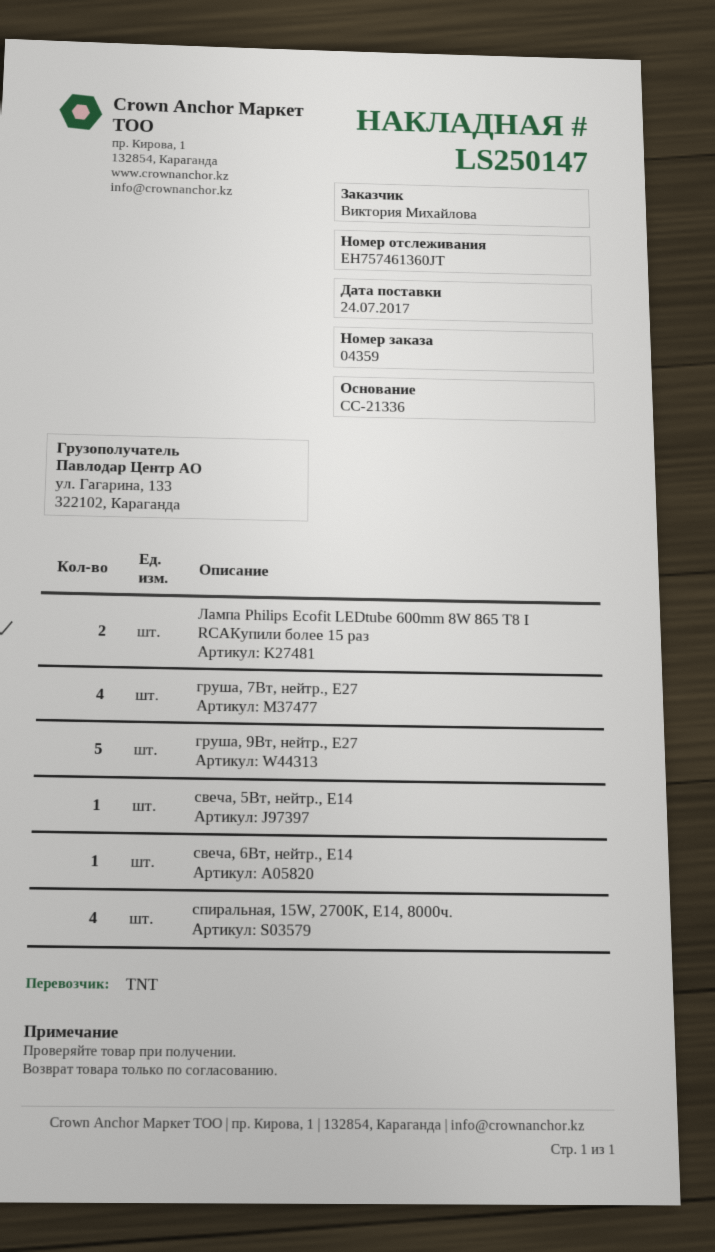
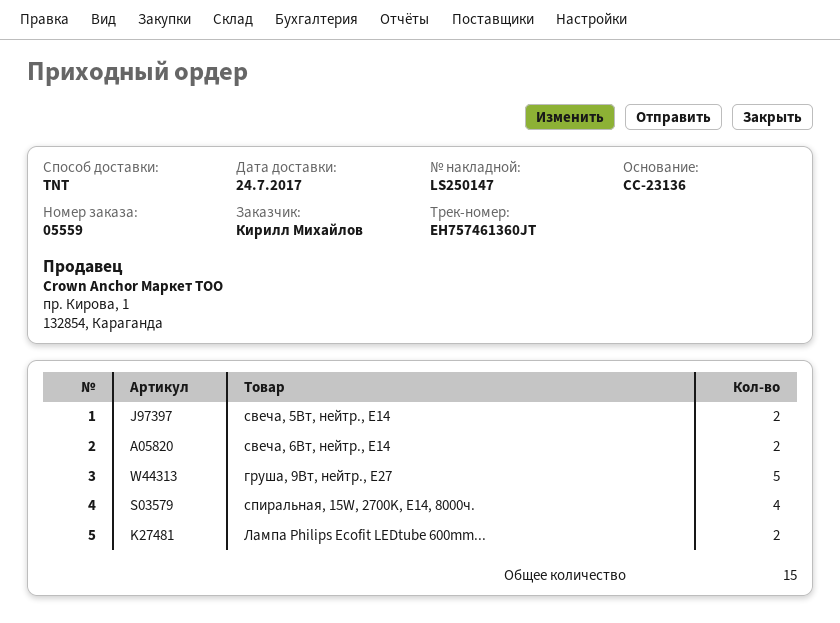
order number: 04359 -> 05559
reference: CC-21336 -> CC-23136
ordered by: Виктория Михайлова -> Кирилл Михайлов
груша, 7Вт, нейтр., Е27: 4 -> none
свеча, 5Вт, нейтр., Е14: 1 -> 2
свеча, 6Вт, нейтр., Е14: 1 -> 2

